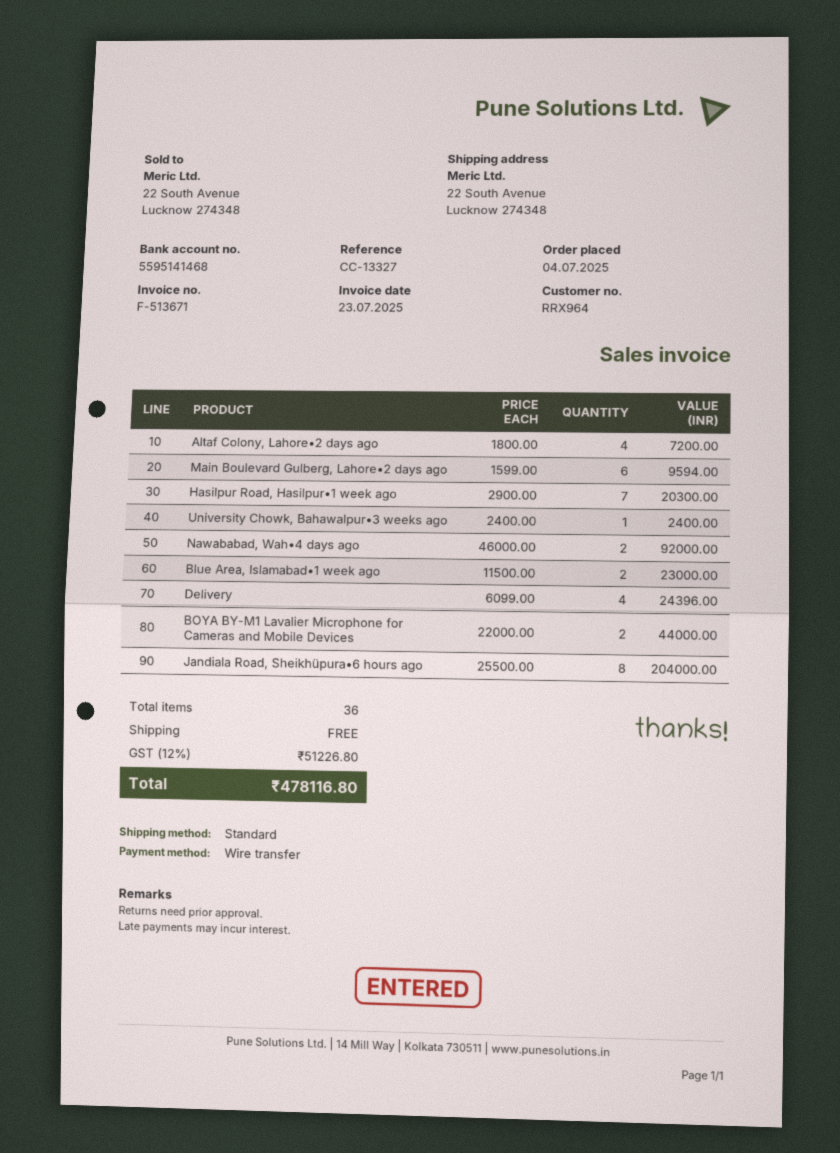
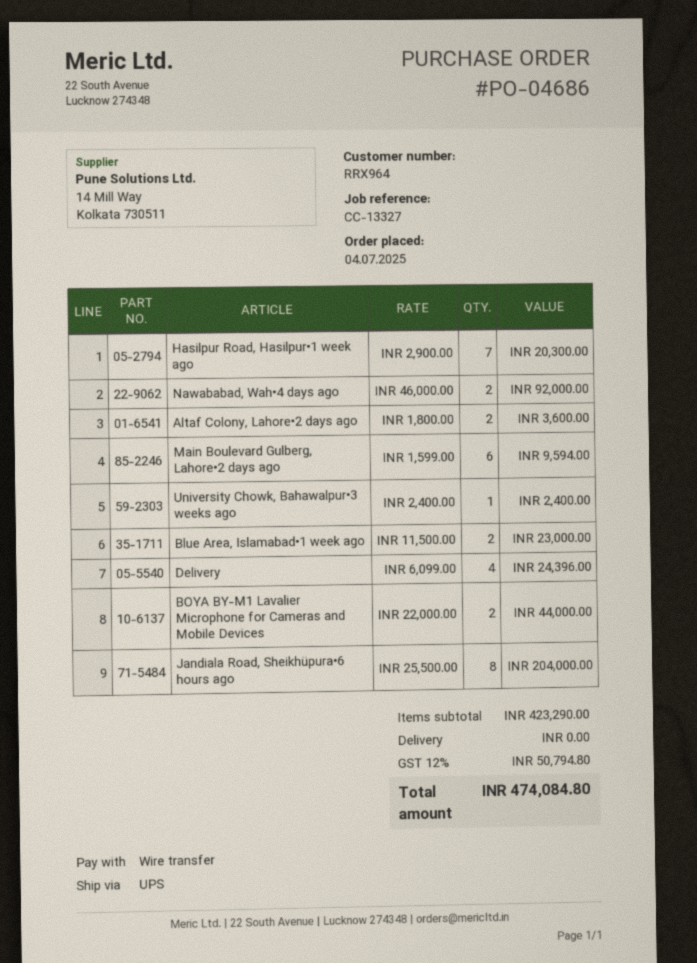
shipping method: standard -> UPS
Altaf Colony, Lahore•2 days ago: 4 x 1800.00 = 7200.00 -> 2 x 1800.00 = 3600.00
tax: 12% = 51226.80 -> 12% = 50794.80
total: 478116.80 -> 474084.80

